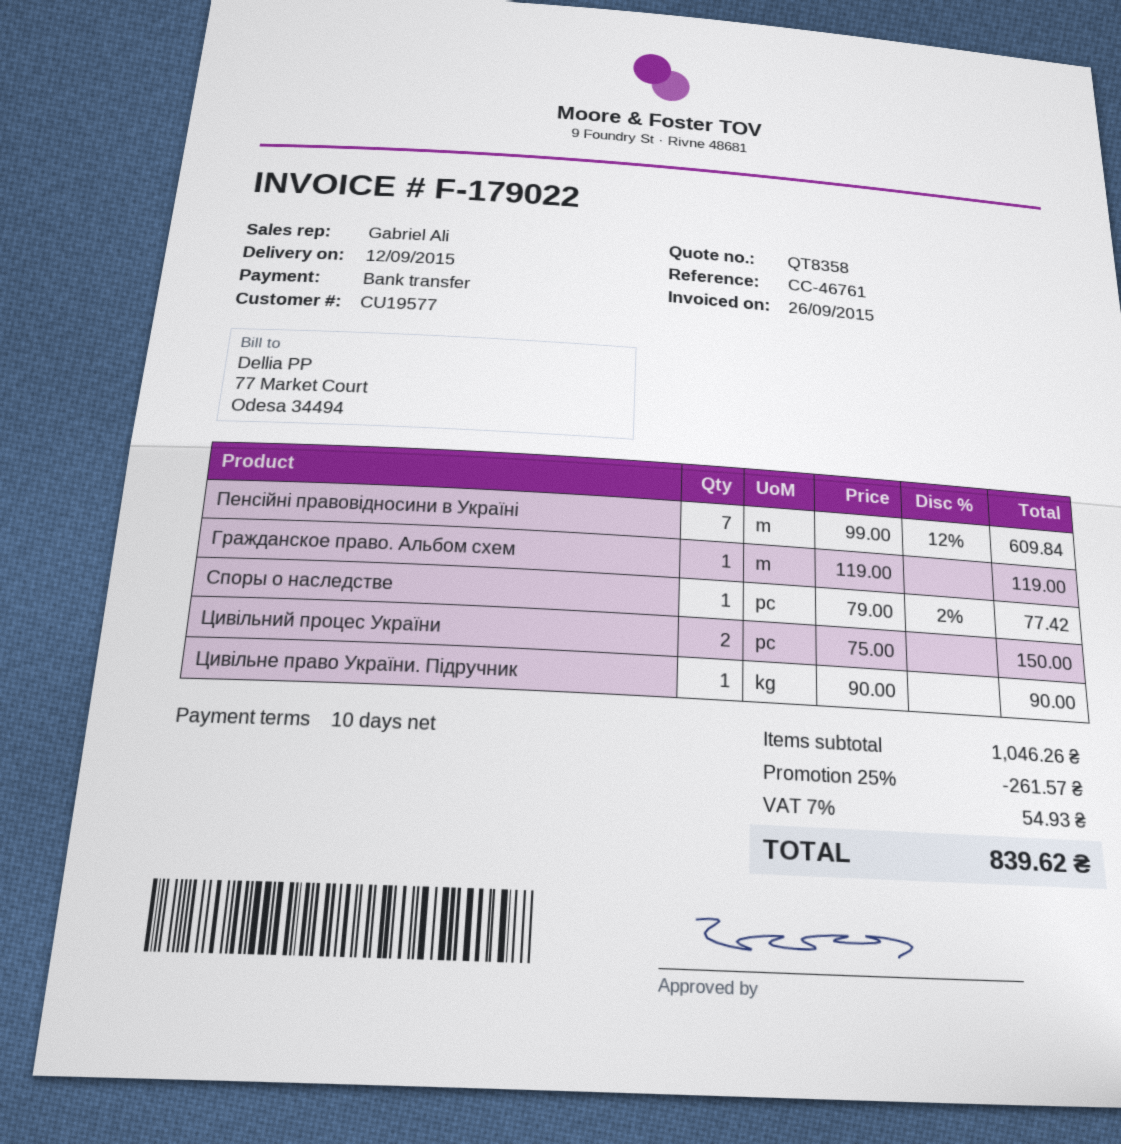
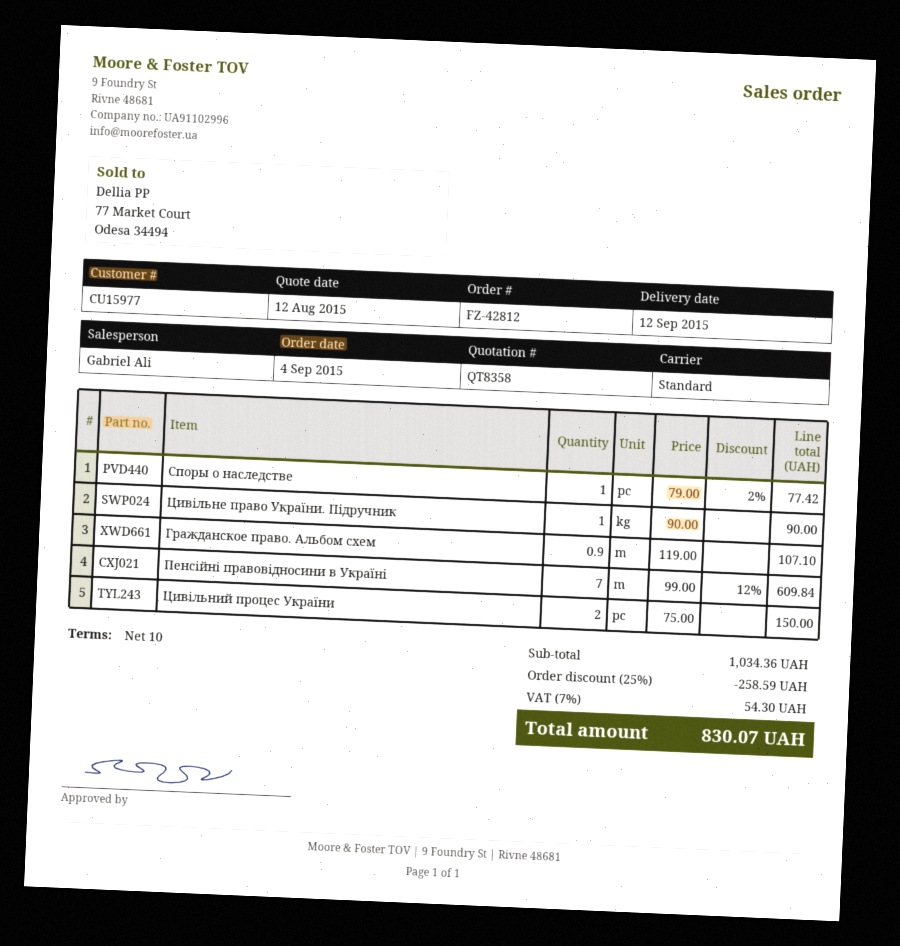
customer number: CU19577 -> CU15977
Гражданское право. Альбом схем: 1 x 119.00 = 119.00 -> 0.9 x 119.00 = 107.10
subtotal: 1046.26 -> 1034.36
discount: 25% = 261.57 -> 25% = 258.59
tax: 7% = 54.93 -> 7% = 54.30
total: 839.62 -> 830.07

